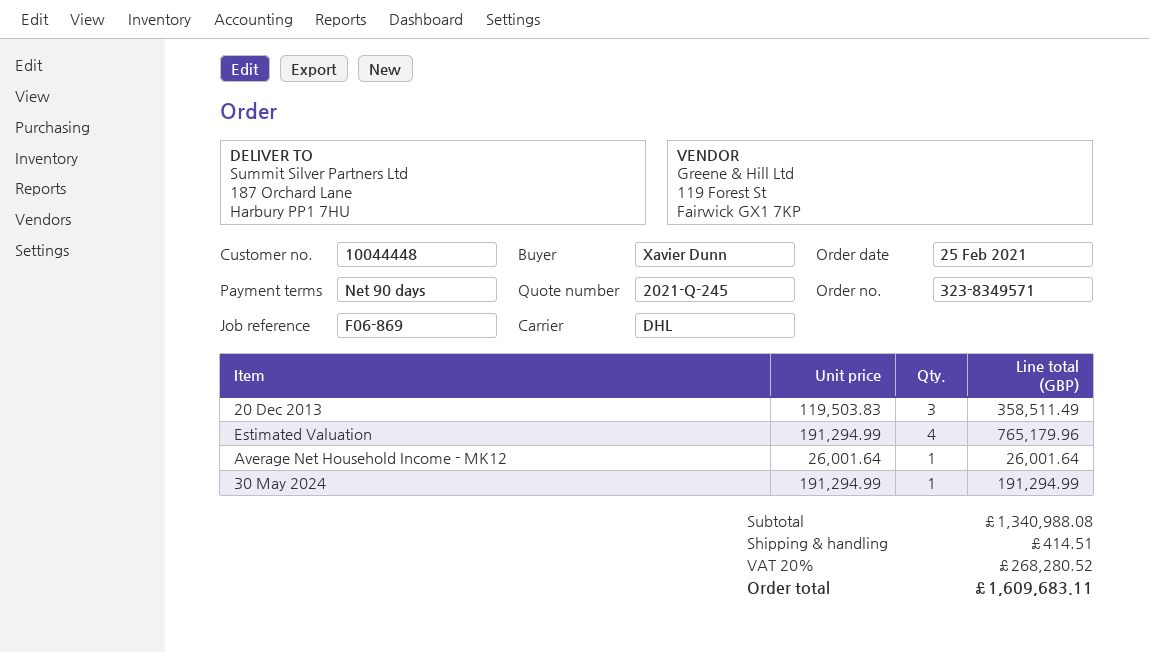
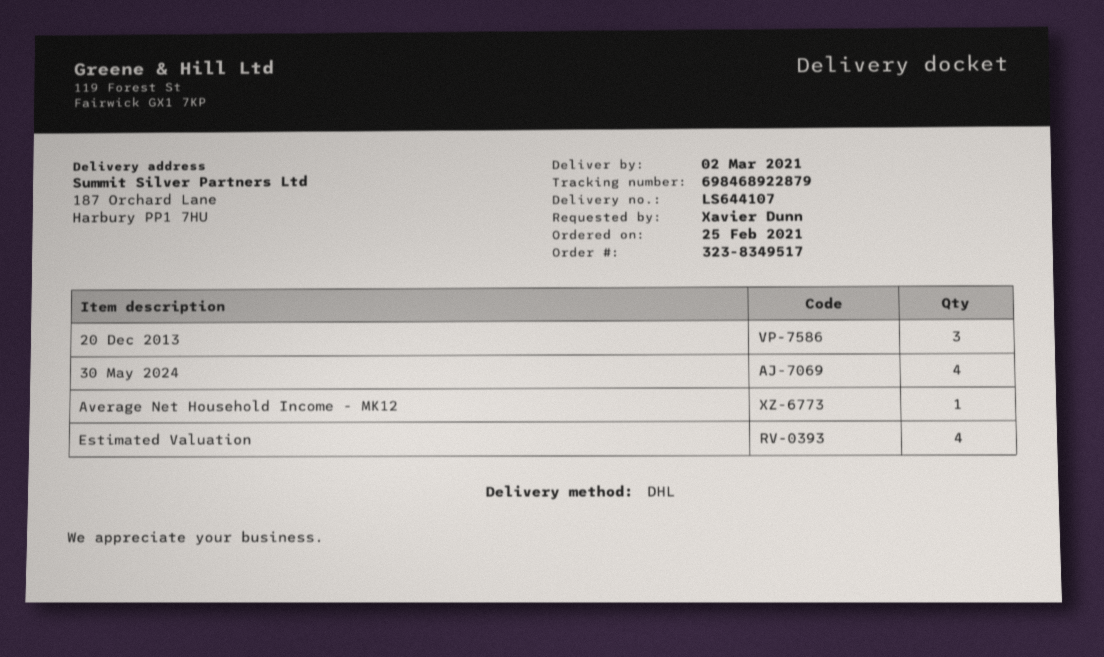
order number: 323-8349571 -> 323-8349517
30 May 2024: 1 -> 4

